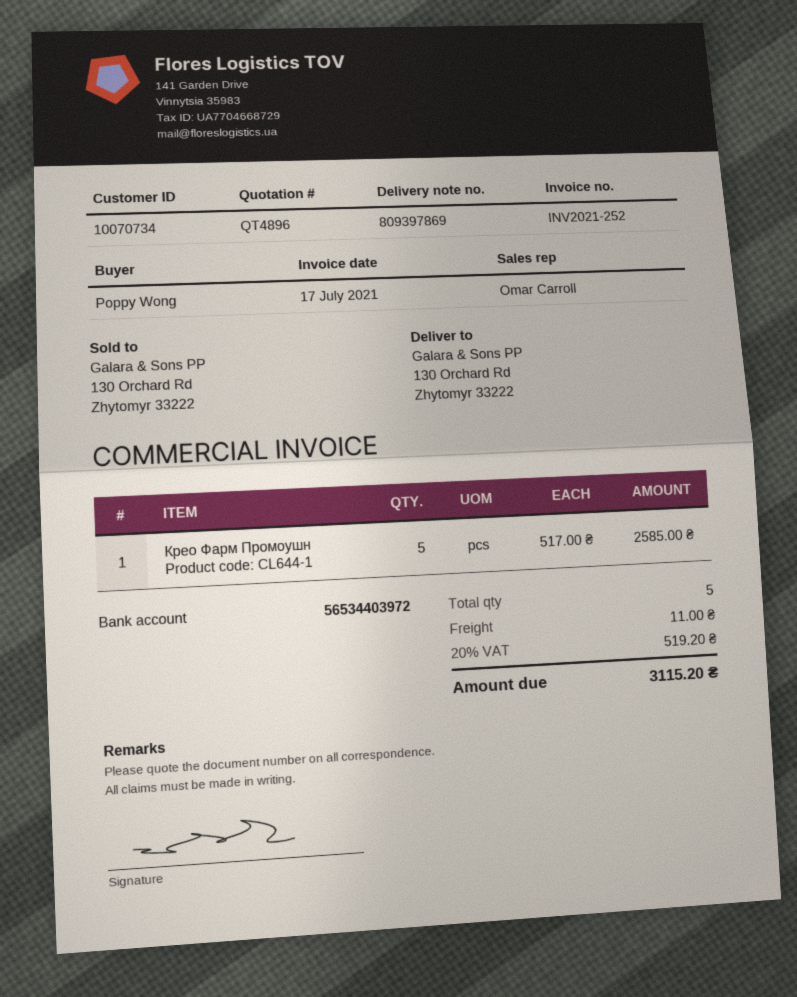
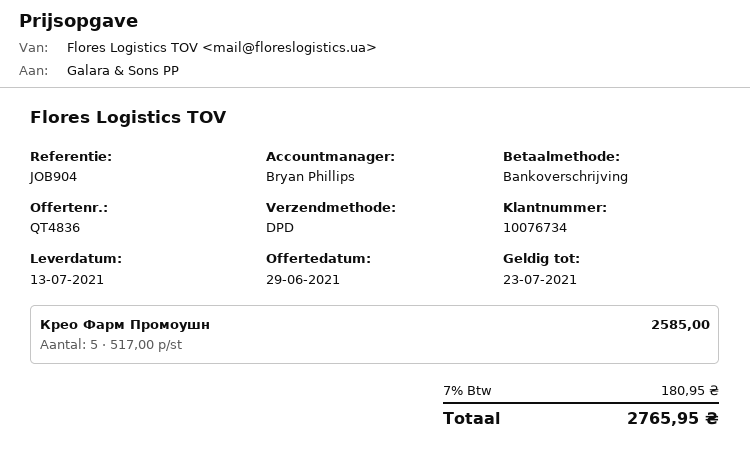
quote number: QT4896 -> QT4836
customer number: 10070734 -> 10076734
sales rep: Omar Carroll -> Bryan Phillips
shipping: 11.00 -> none
tax: 20% = 519.20 -> 7% = 180.95
total: 3115.20 -> 2765.95

